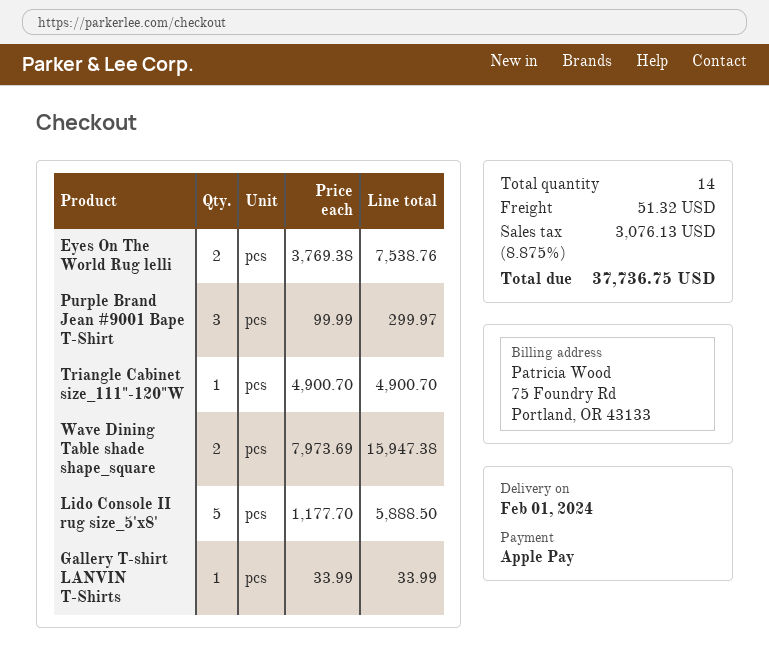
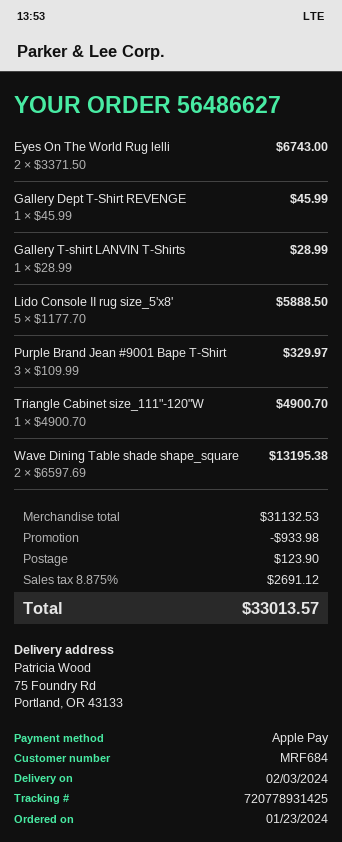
delivery date: 2024-02-01 -> 2024-02-03
Eyes On The World Rug lelli: 2 x 3769.38 = 7538.76 -> 2 x 3371.50 = 6743.00
Purple Brand Jean #9001 Bape T-Shirt: 3 x 99.99 = 299.97 -> 3 x 109.99 = 329.97
Wave Dining Table shade shape_square: 2 x 7973.69 = 15947.38 -> 2 x 6597.69 = 13195.38
Gallery T-shirt LANVIN T-Shirts: 1 x 33.99 = 33.99 -> 1 x 28.99 = 28.99
Gallery Dept T-Shirt REVENGE: none -> 1 x 45.99 = 45.99
discount: none -> 933.98
shipping: 51.32 -> 123.90
tax: 8.875% = 3076.13 -> 8.875% = 2691.12
total: 37736.75 -> 33013.57

